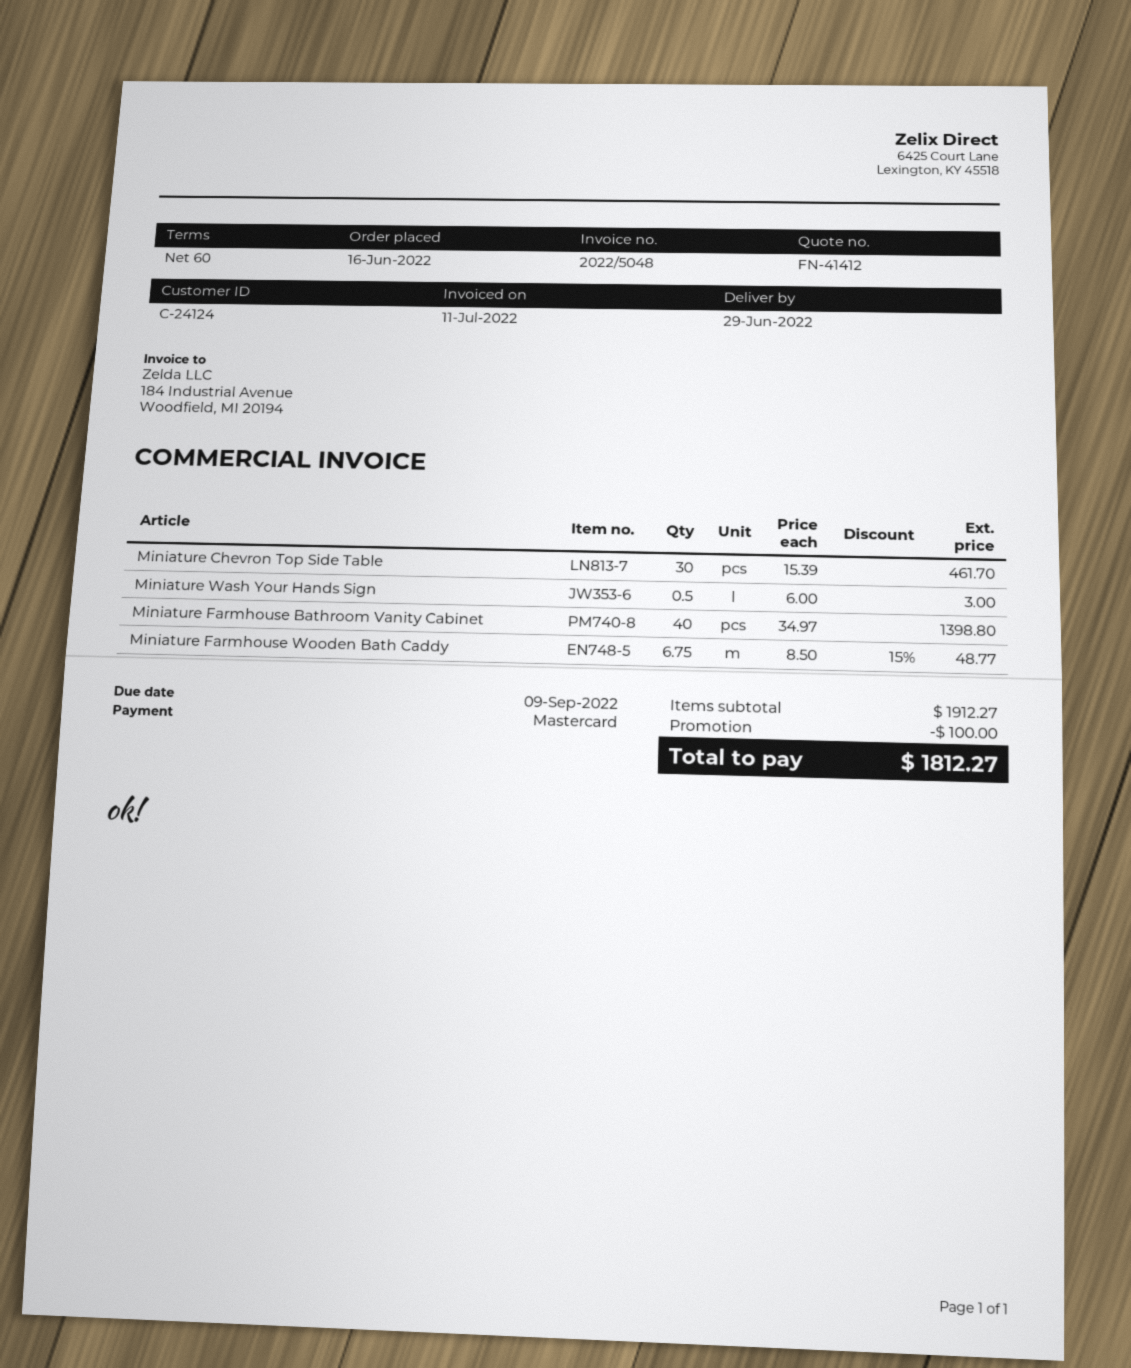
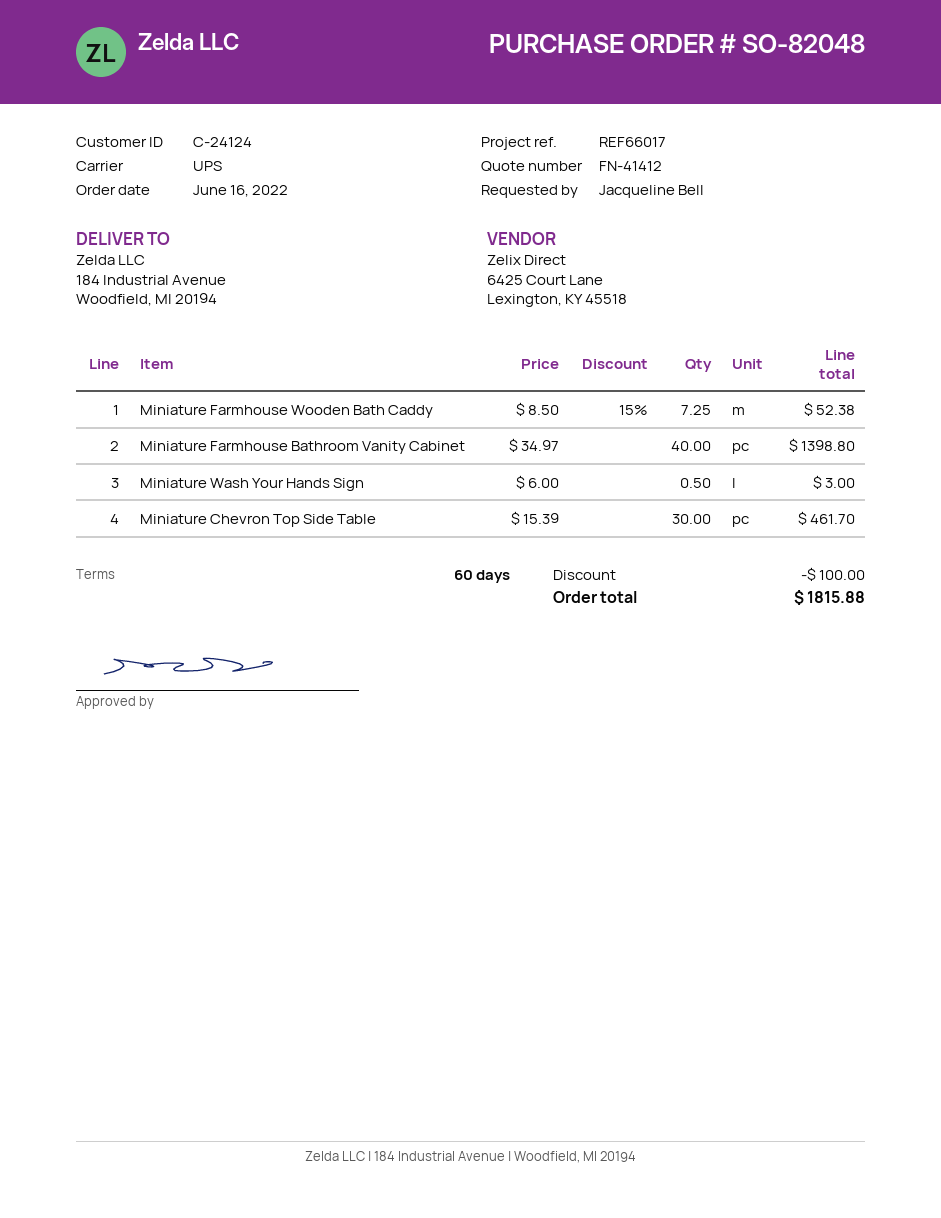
Miniature Farmhouse Wooden Bath Caddy: 6.75 x 8.50 - 15% = 48.77 -> 7.25 x 8.50 - 15% = 52.38
total: 1812.27 -> 1815.88

